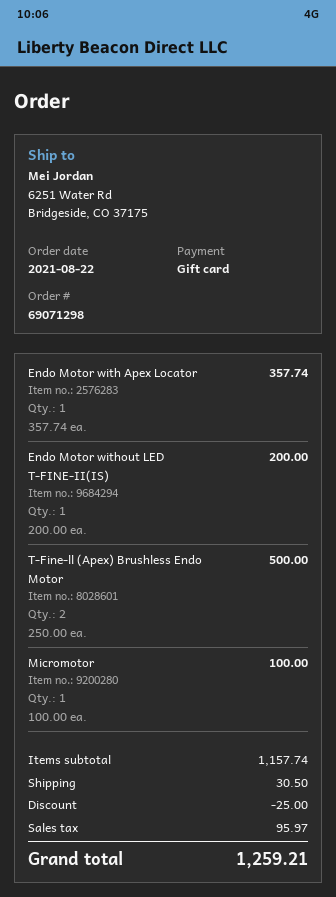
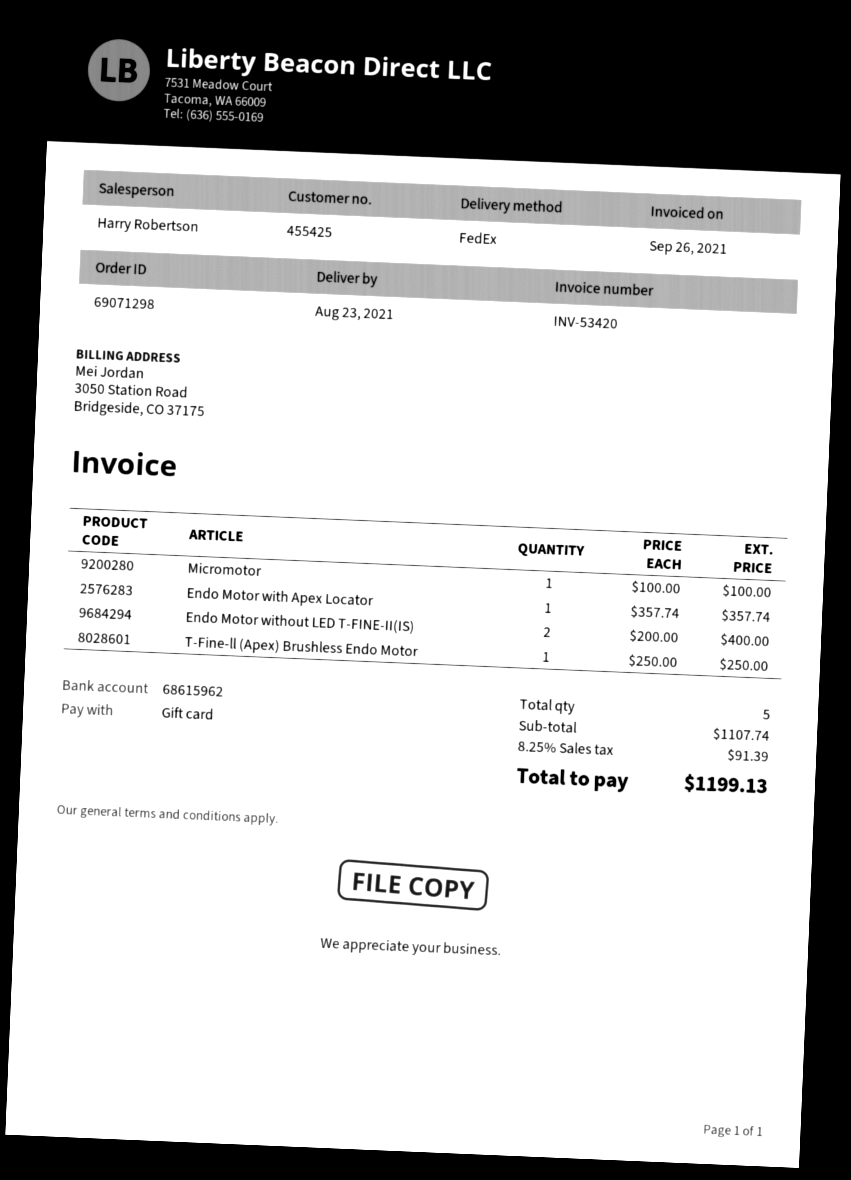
Endo Motor without LED T-FINE-II(IS): 1 x 200.00 = 200.00 -> 2 x 200.00 = 400.00
T-Fine-ll (Apex) Brushless Endo Motor: 2 x 250.00 = 500.00 -> 1 x 250.00 = 250.00
subtotal: 1157.74 -> 1107.74
discount: 25.00 -> none
shipping: 30.50 -> none
tax: 95.97 -> 91.39
total: 1259.21 -> 1199.13

